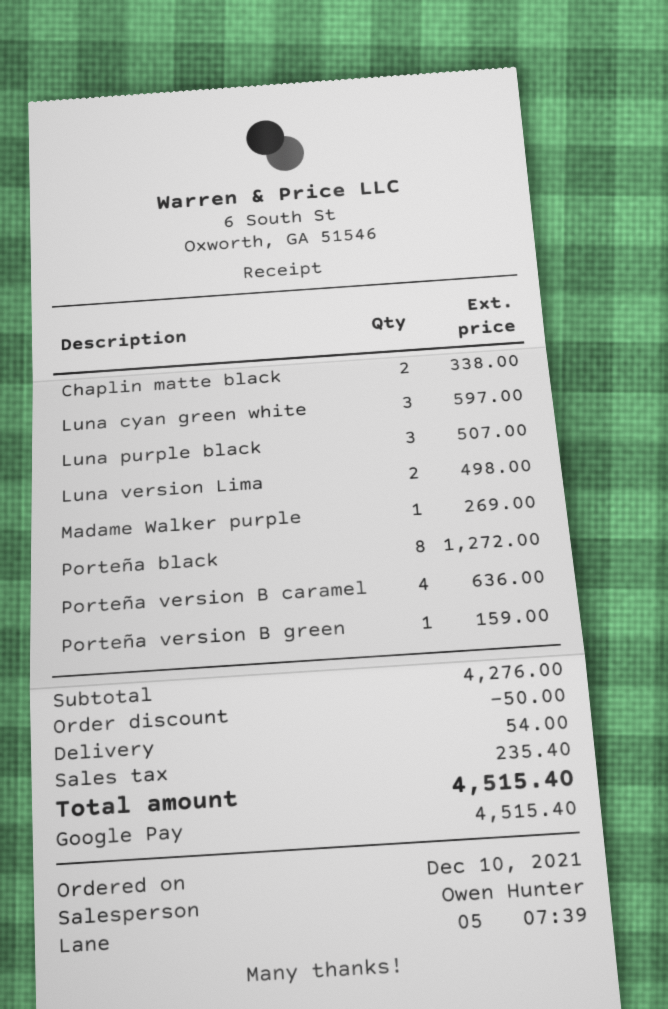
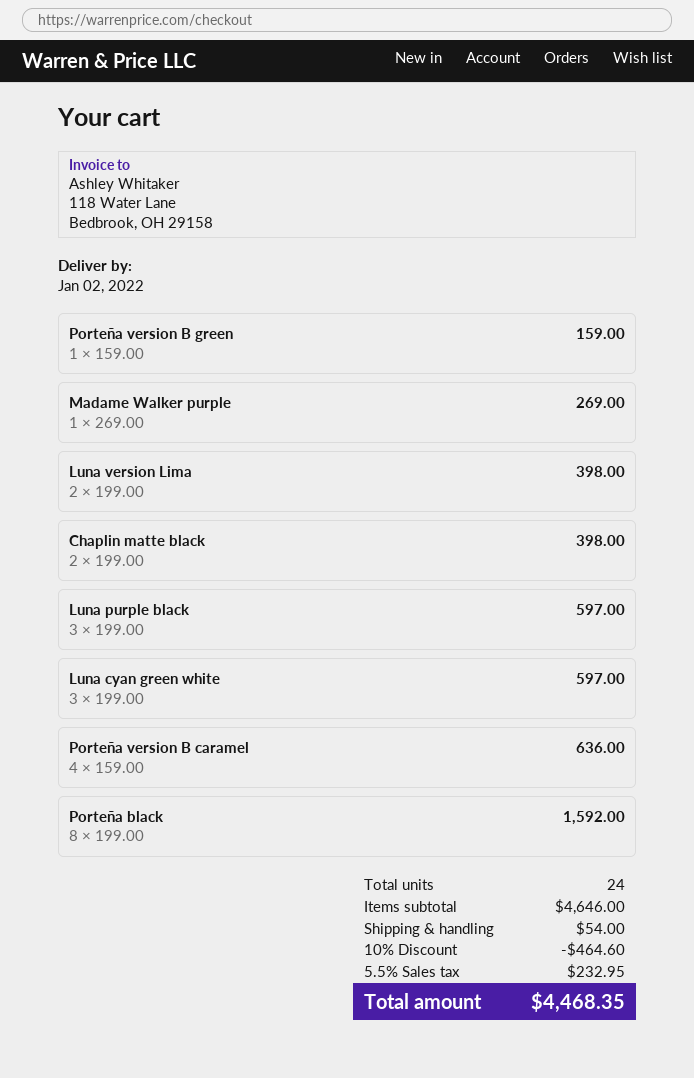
Chaplin matte black: 2 for 338.00 -> 2 for 398.00
Luna purple black: 3 for 507.00 -> 3 for 597.00
Luna version Lima: 2 for 498.00 -> 2 for 398.00
Porteña black: 8 for 1272.00 -> 8 for 1592.00
subtotal: 4276.00 -> 4646.00
discount: 50.00 -> 464.60
tax: 235.40 -> 232.95
total: 4515.40 -> 4468.35

